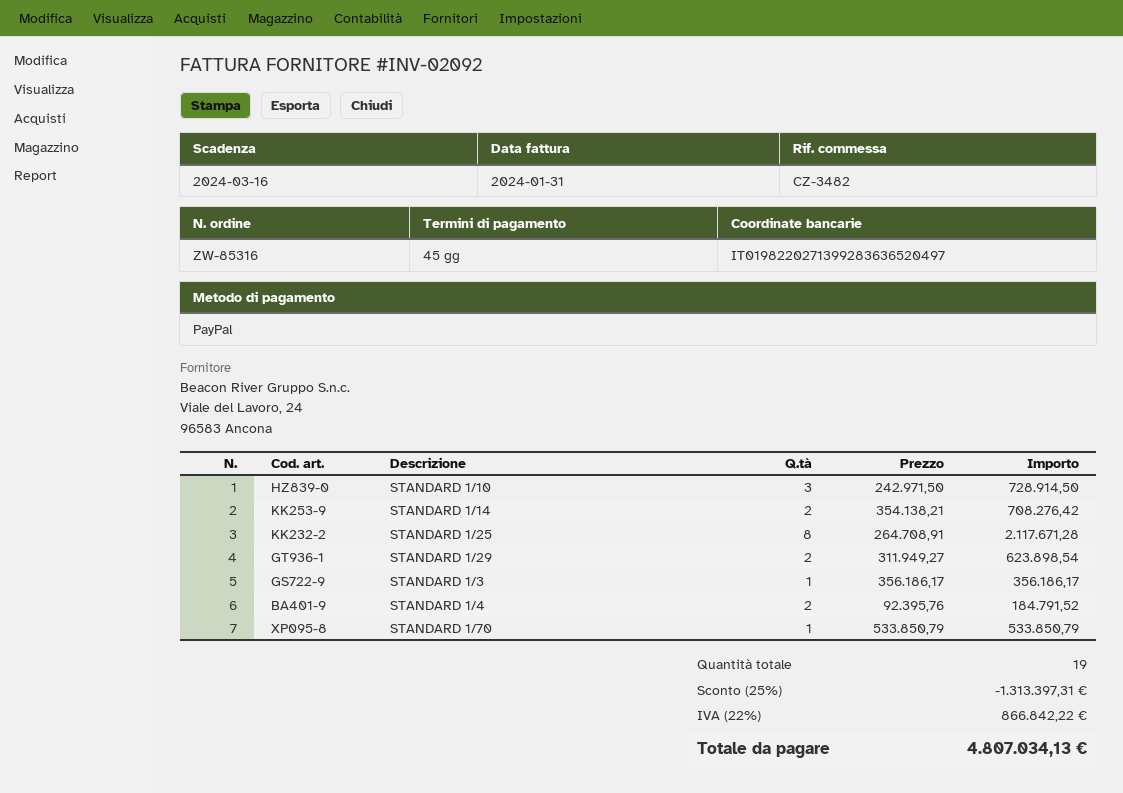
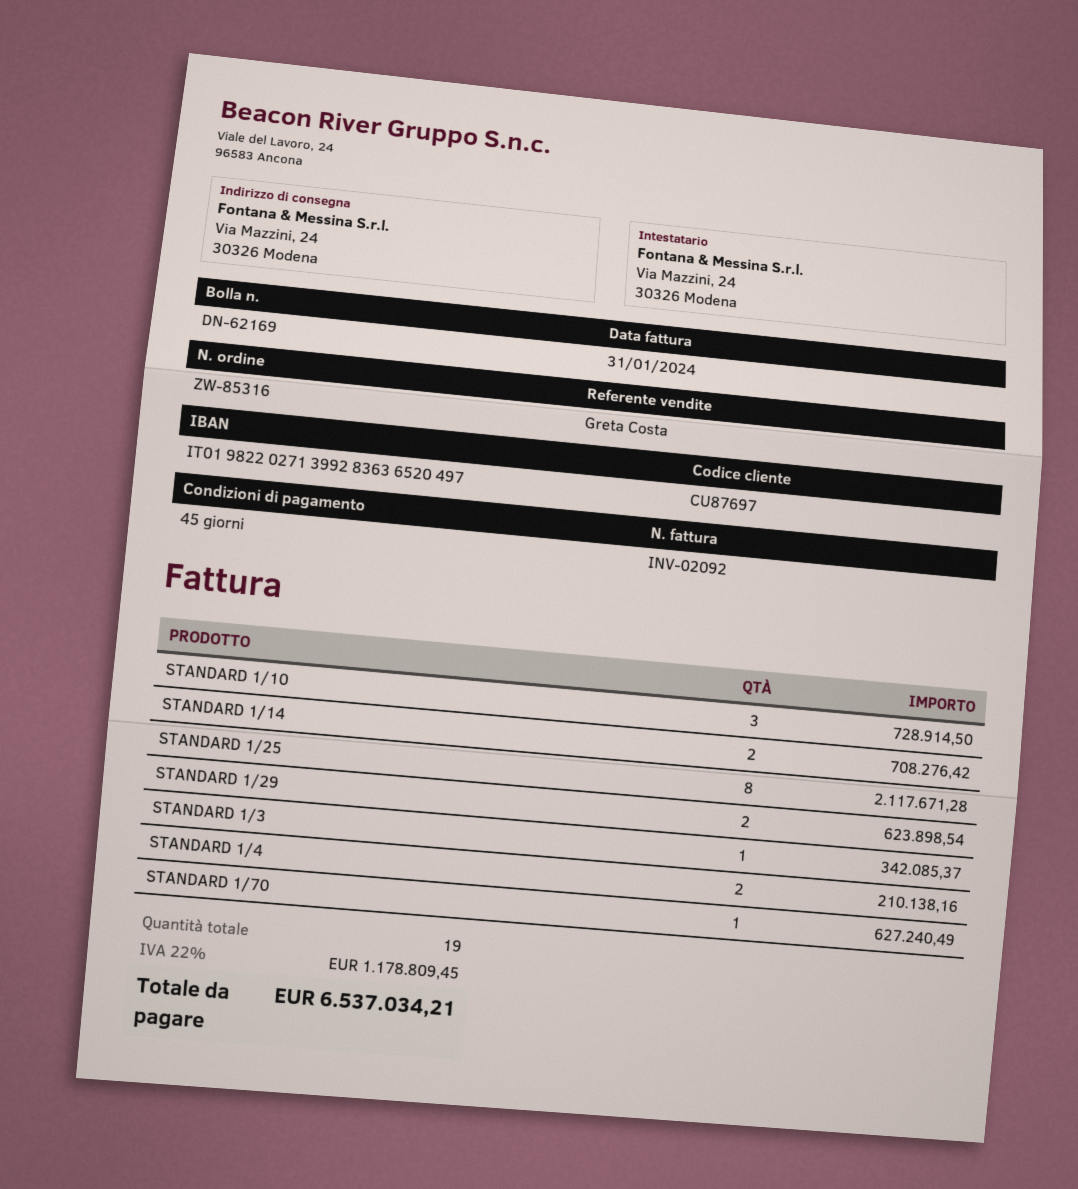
STANDARD 1/3: 1 for 356186.17 -> 1 for 342085.37
STANDARD 1/4: 2 for 184791.52 -> 2 for 210138.16
STANDARD 1/70: 1 for 533850.79 -> 1 for 627240.49
discount: 25% = 1313397.31 -> none
tax: 22% = 866842.22 -> 22% = 1178809.45
total: 4807034.13 -> 6537034.21

